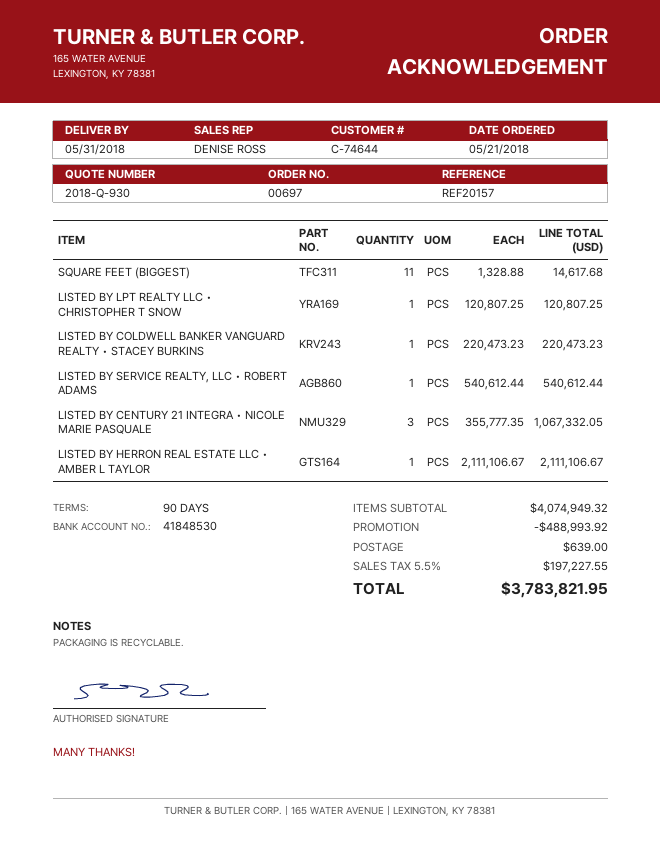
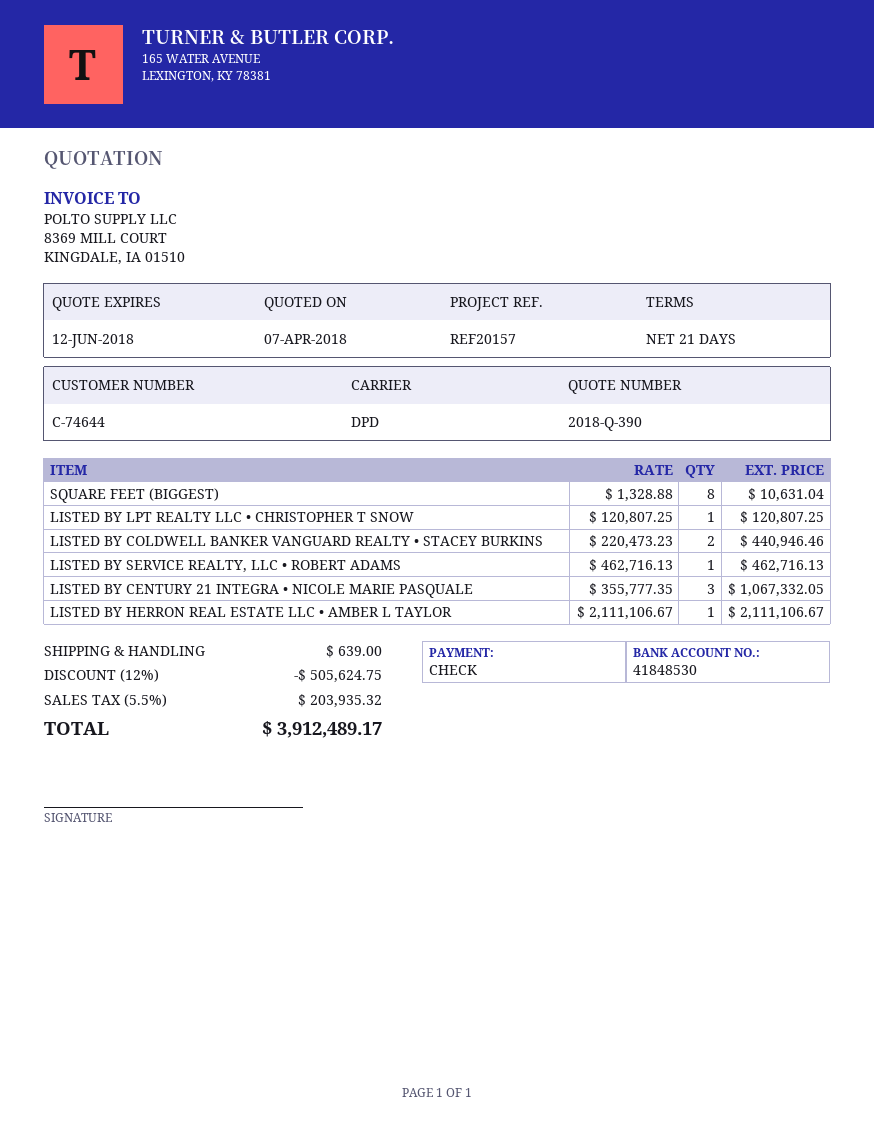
quote number: 2018-Q-930 -> 2018-Q-390
payment terms: 90 days -> 21 days
SQUARE FEET (BIGGEST): 11 x 1328.88 = 14617.68 -> 8 x 1328.88 = 10631.04
LISTED BY COLDWELL BANKER VANGUARD REALTY • STACEY BURKINS: 1 x 220473.23 = 220473.23 -> 2 x 220473.23 = 440946.46
LISTED BY SERVICE REALTY, LLC • ROBERT ADAMS: 1 x 540612.44 = 540612.44 -> 1 x 462716.13 = 462716.13
discount: 488993.92 -> 505624.75
tax: 5.5% = 197227.55 -> 5.5% = 203935.32
total: 3783821.95 -> 3912489.17

